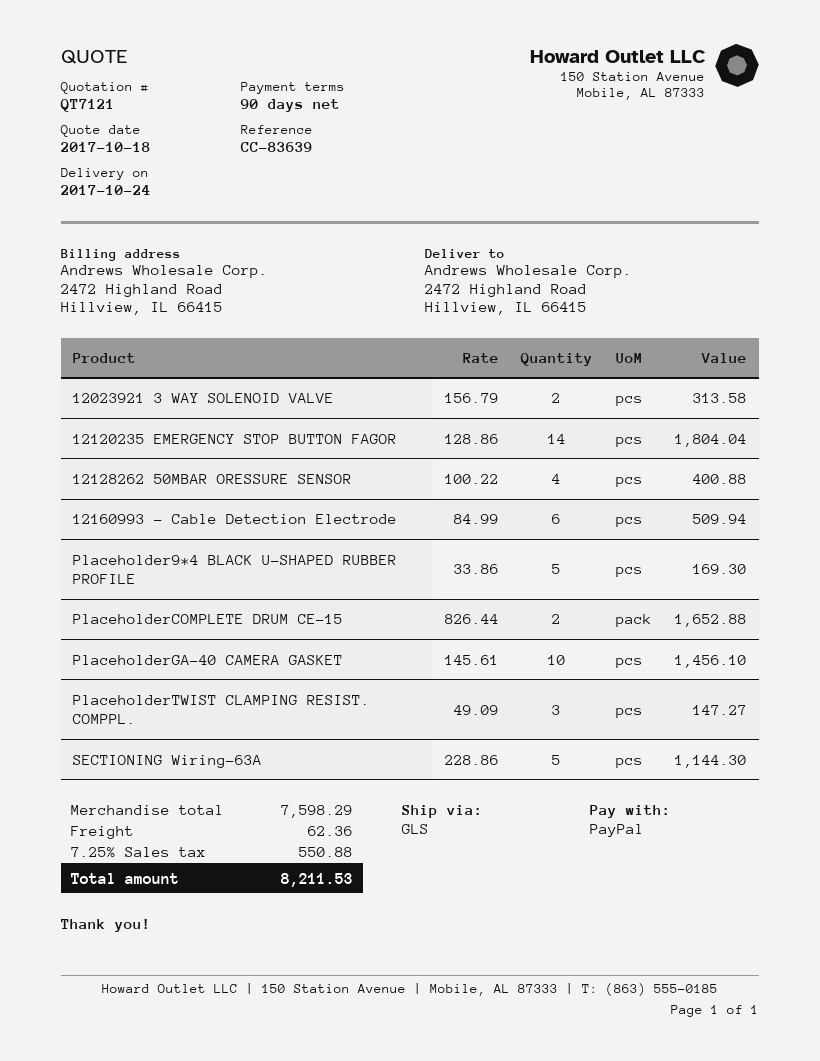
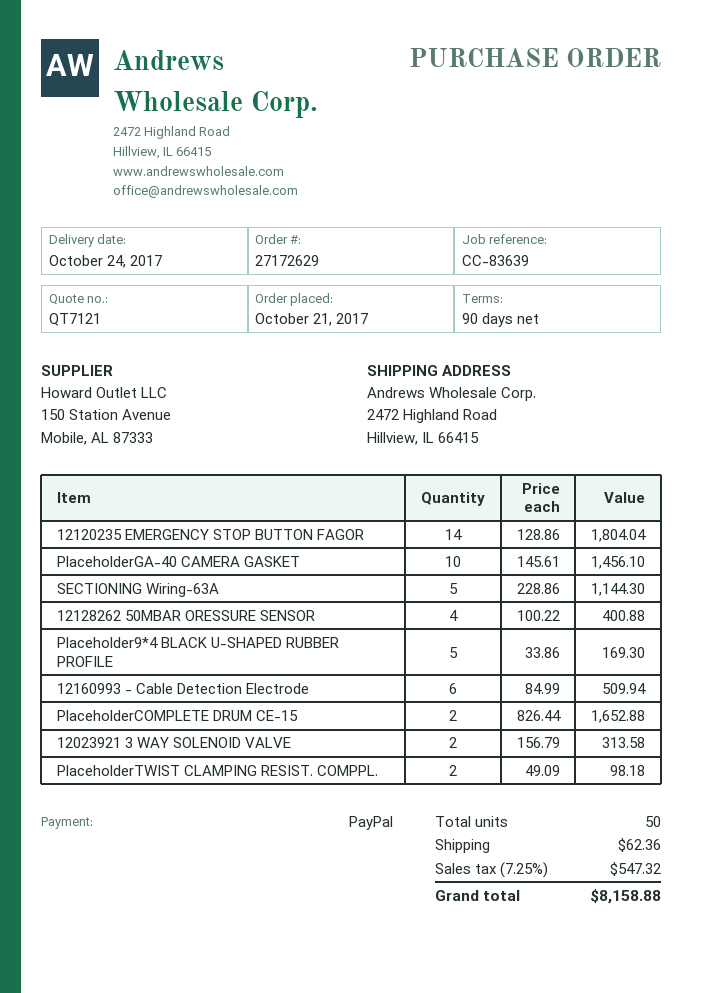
PlaceholderTWIST CLAMPING RESIST. COMPPL.: 3 x 49.09 = 147.27 -> 2 x 49.09 = 98.18
tax: 7.25% = 550.88 -> 7.25% = 547.32
total: 8211.53 -> 8158.88

